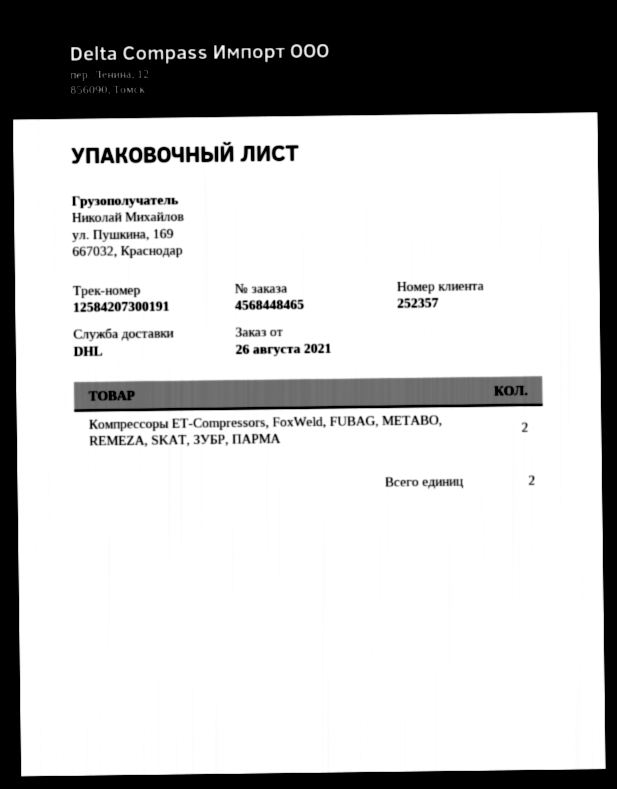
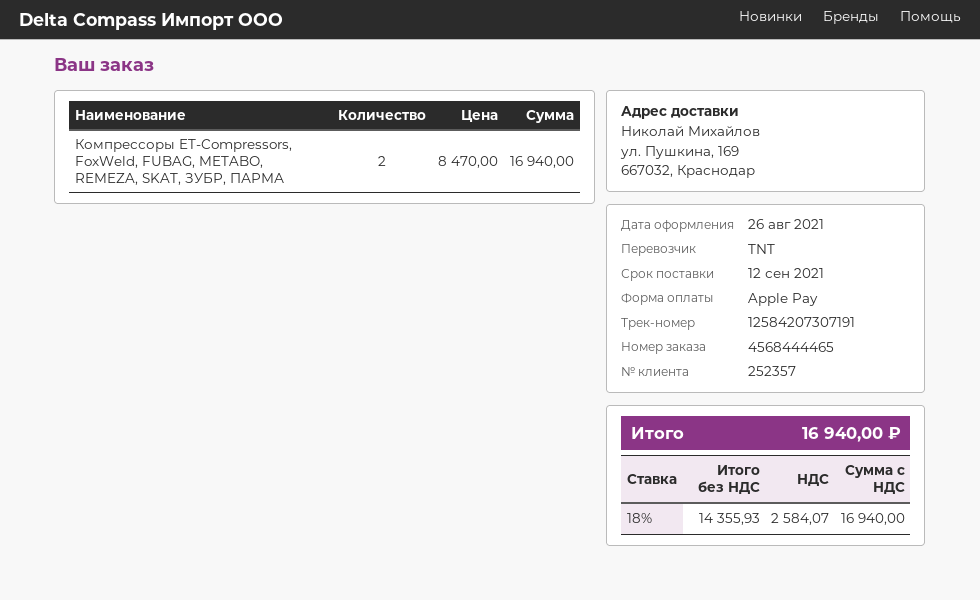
order number: 4568448465 -> 4568444465
shipping method: DHL -> TNT
tracking number: 12584207300191 -> 12584207307191

